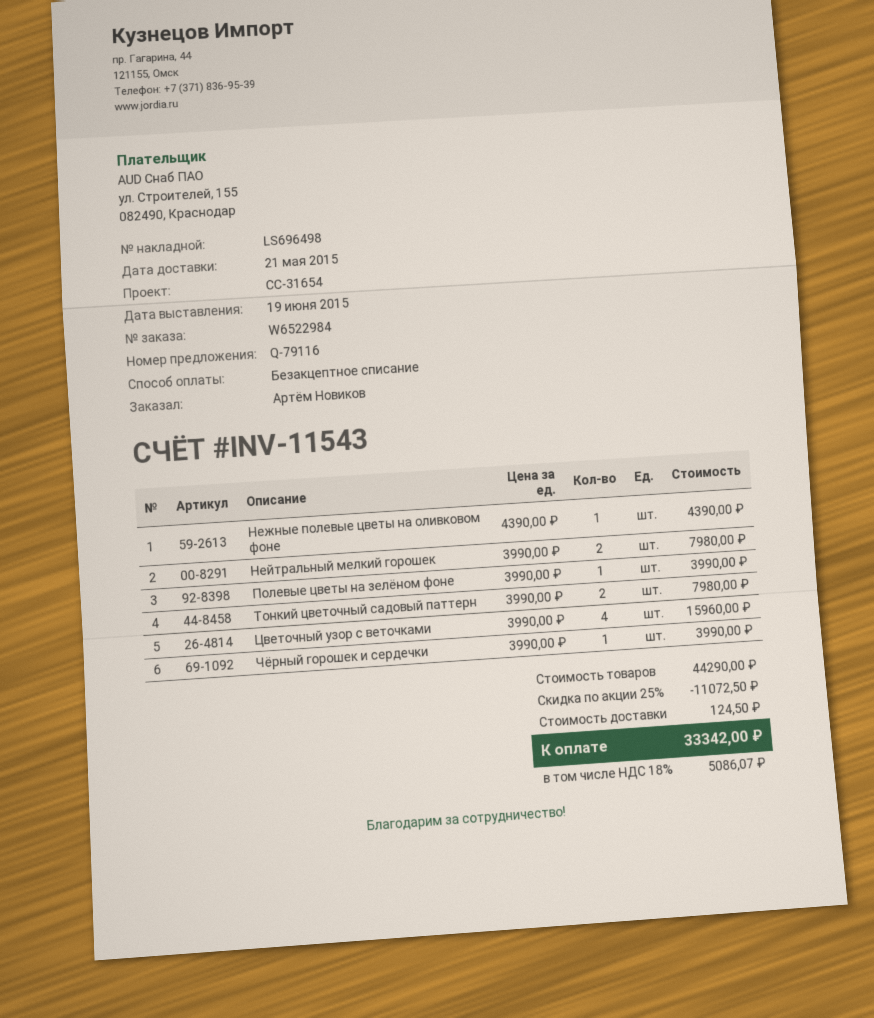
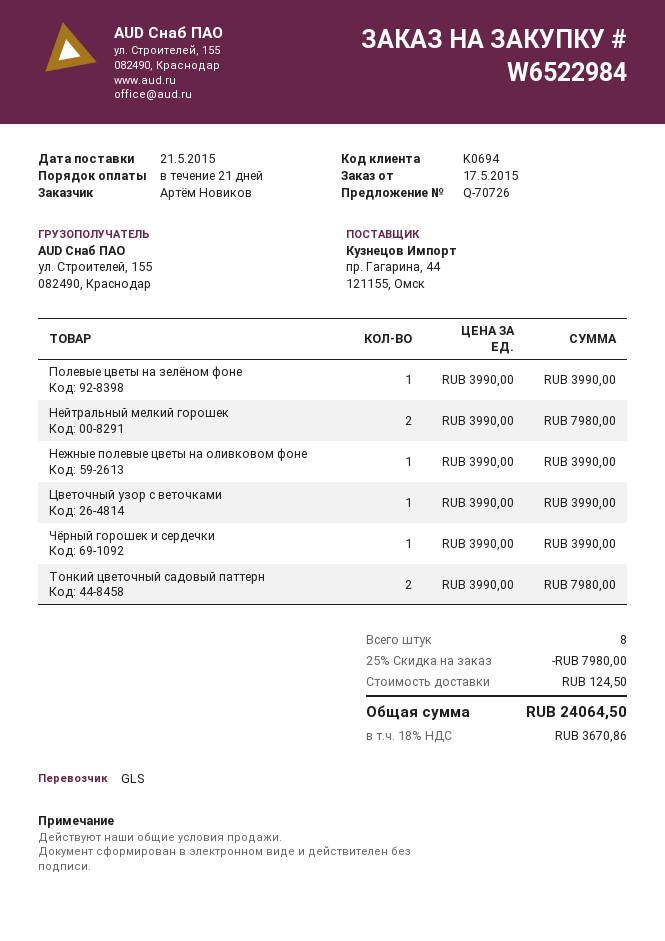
quote number: Q-79116 -> Q-70726
Нежные полевые цветы на оливковом фоне: 1 x 4390.00 = 4390.00 -> 1 x 3990.00 = 3990.00
Цветочный узор с веточками: 4 x 3990.00 = 15960.00 -> 1 x 3990.00 = 3990.00
discount: 25% = 11072.50 -> 25% = 7980.00
tax: 18% = 5086.07 -> 18% = 3670.86
total: 33342.00 -> 24064.50

